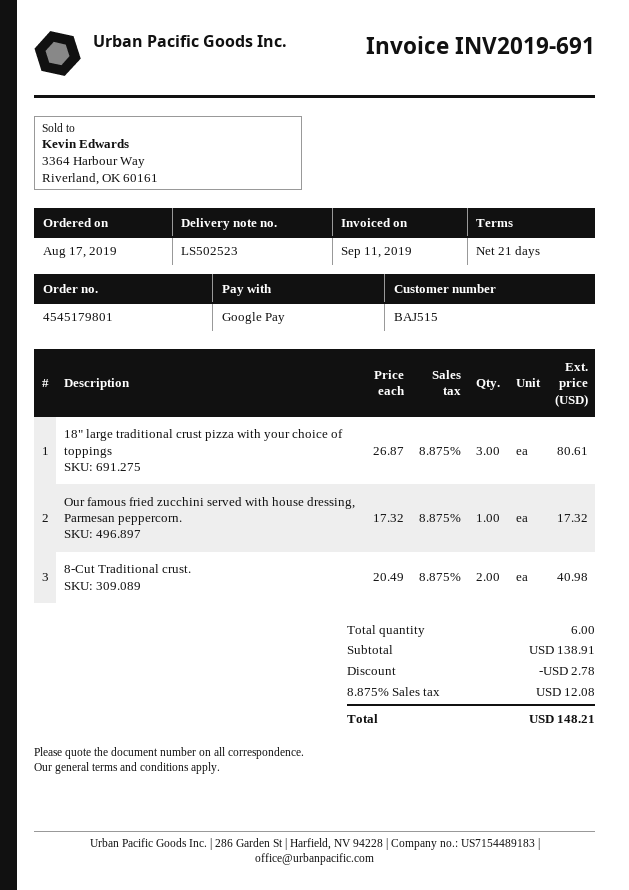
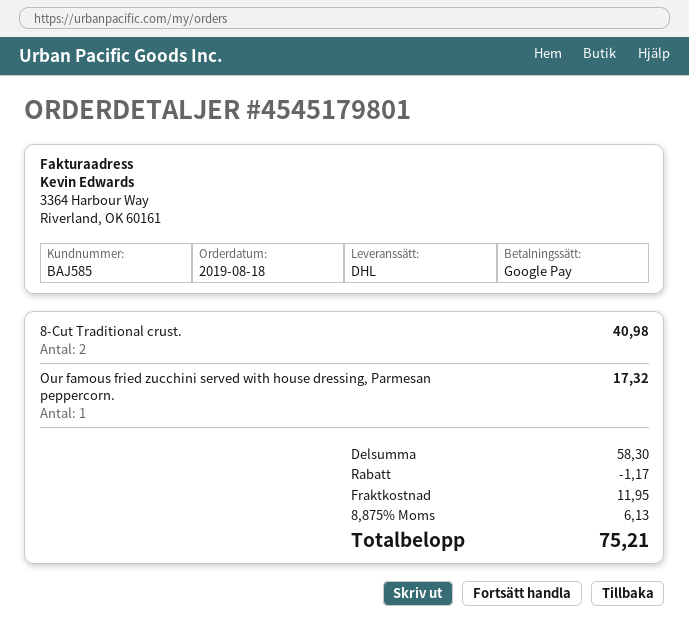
order date: 2019-08-17 -> 2019-08-18
customer number: BAJ515 -> BAJ585
18" large traditional crust pizza with your choice of toppings: 3 for 80.61 -> none
subtotal: 138.91 -> 58.30
discount: 2.78 -> 1.17
shipping: none -> 11.95
tax: 8.875% = 12.08 -> 8.875% = 6.13
total: 148.21 -> 75.21

